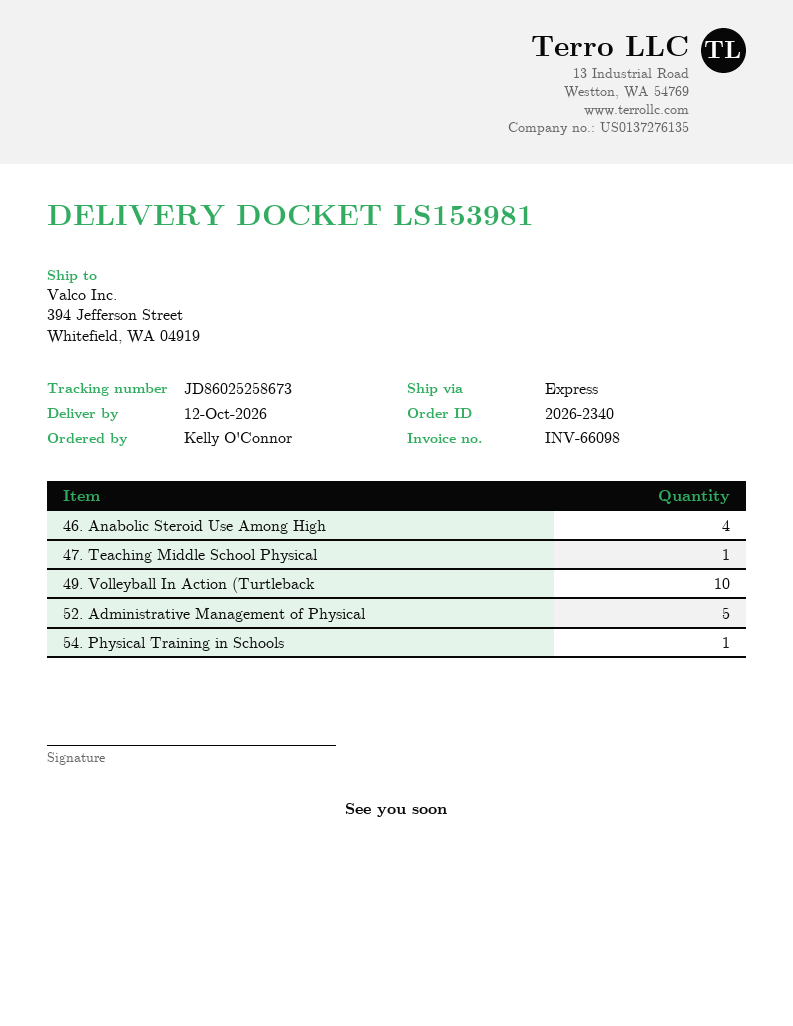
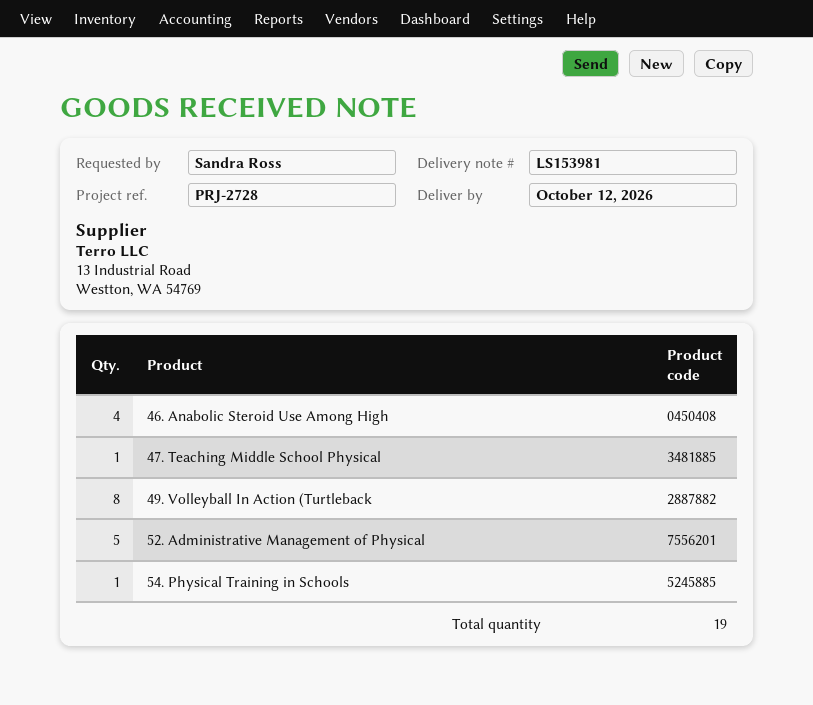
ordered by: Kelly O'Connor -> Sandra Ross
49. Volleyball In Action (Turtleback: 10 -> 8

